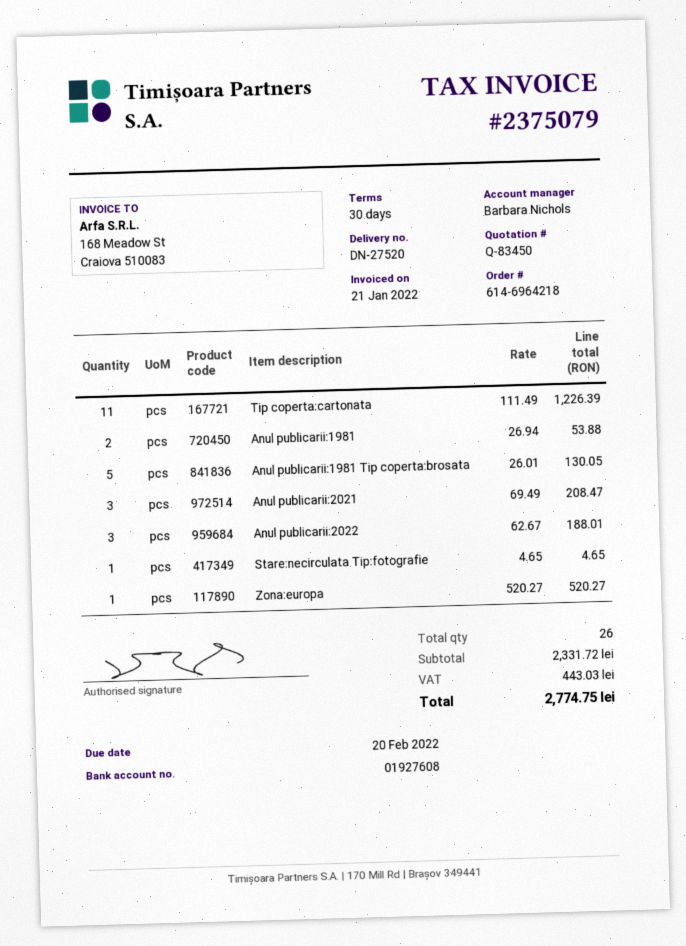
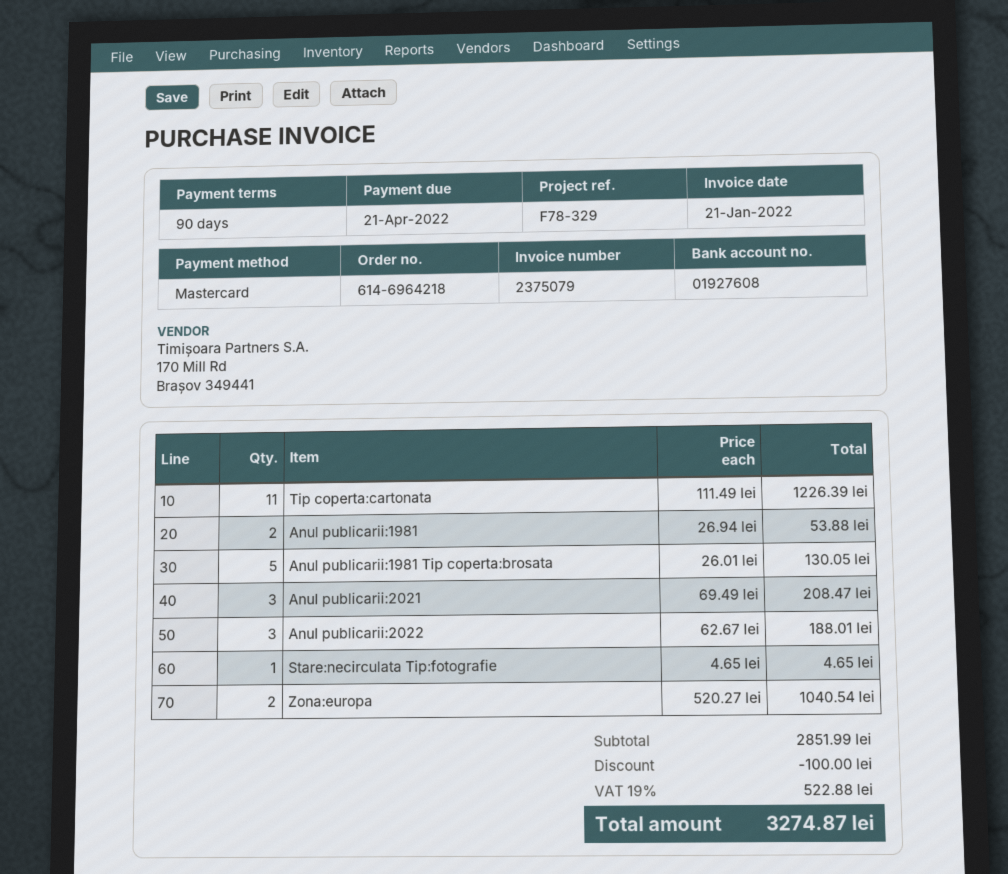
payment terms: 30 days -> 90 days
due date: 2022-02-20 -> 2022-04-21
Zona:europa: 1 x 520.27 = 520.27 -> 2 x 520.27 = 1040.54
subtotal: 2331.72 -> 2851.99
discount: none -> 100.00
tax: 443.03 -> 522.88
total: 2774.75 -> 3274.87

